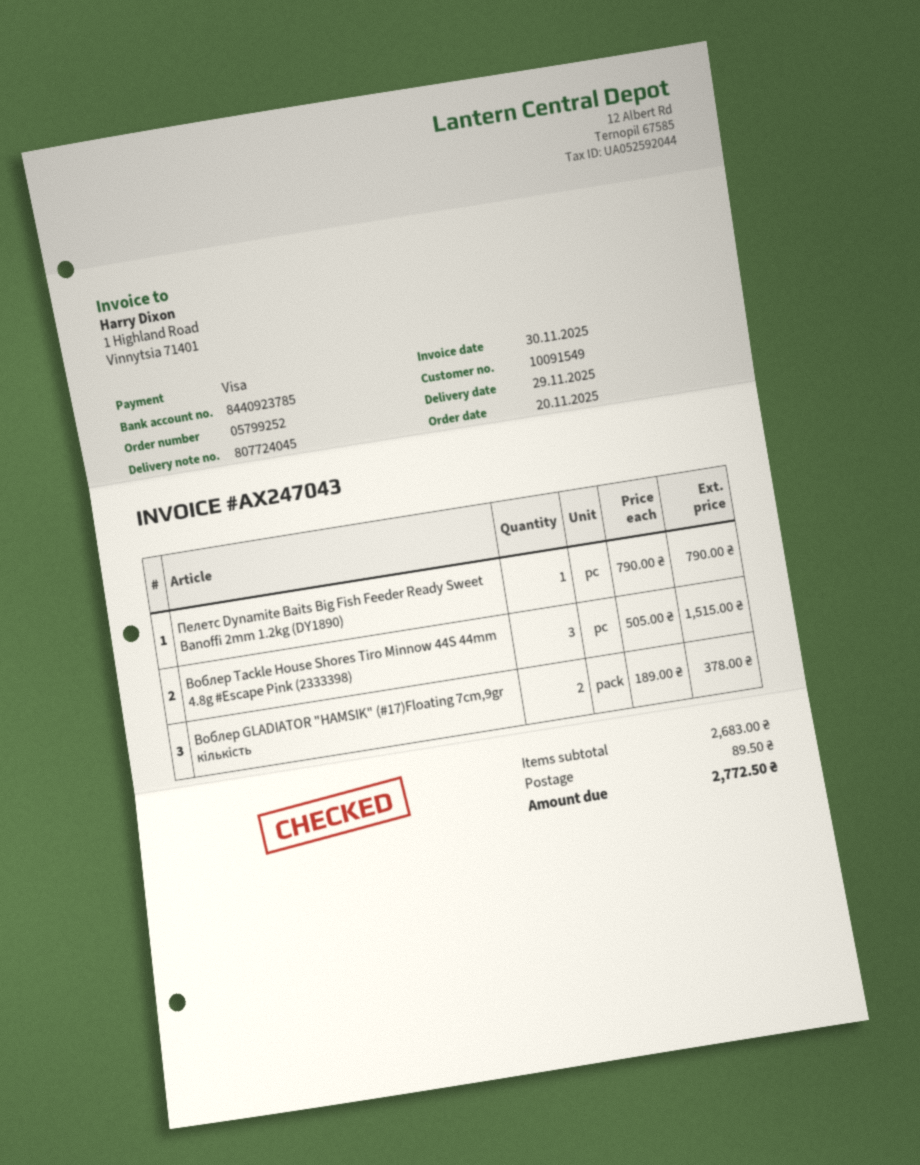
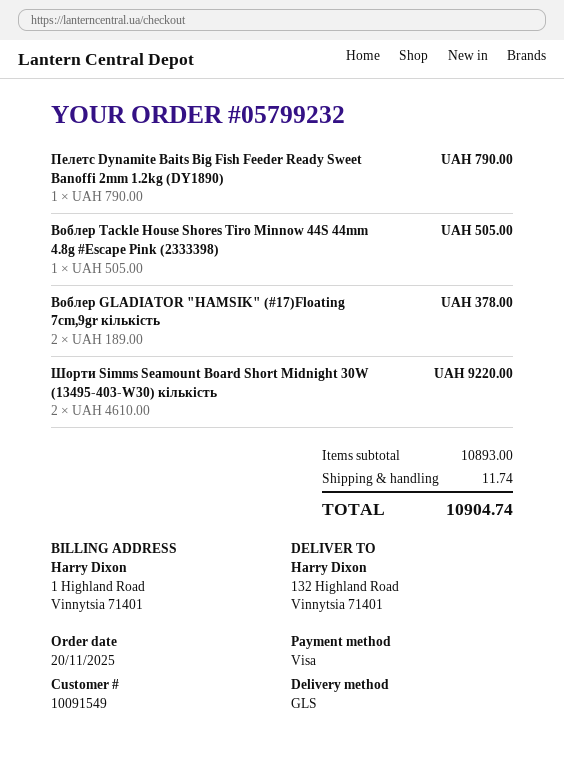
order number: 05799252 -> 05799232
Воблер Tackle House Shores Tiro Minnow 44S 44mm 4.8g #Escape Pink (2333398): 3 x 505.00 = 1515.00 -> 1 x 505.00 = 505.00
Шорти Simms Seamount Board Short Midnight 30W (13495-403-W30) кількість: none -> 2 x 4610.00 = 9220.00
subtotal: 2683.00 -> 10893.00
shipping: 89.50 -> 11.74
total: 2772.50 -> 10904.74

